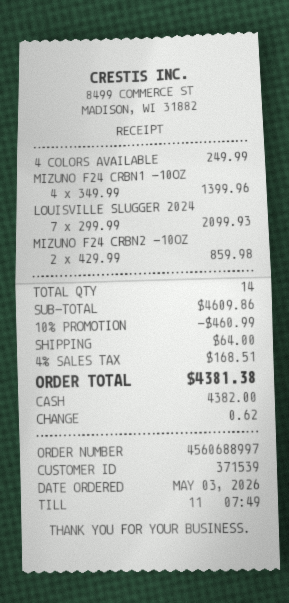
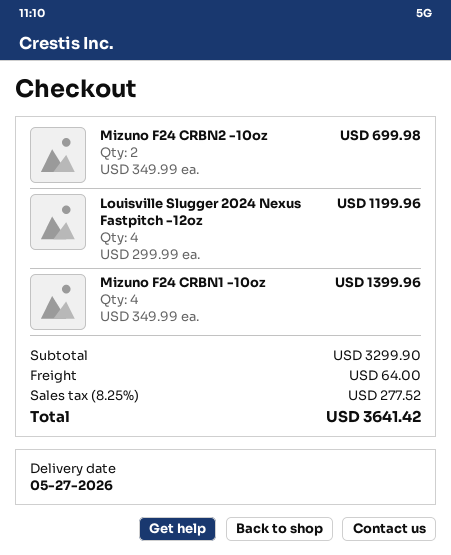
4 COLORS AVAILABLE: 1 x 249.99 = 249.99 -> none
LOUISVILLE SLUGGER 2024: 7 x 299.99 = 2099.93 -> 4 x 299.99 = 1199.96
MIZUNO F24 CRBN2 -10OZ: 2 x 429.99 = 859.98 -> 2 x 349.99 = 699.98
subtotal: 4609.86 -> 3299.90
discount: 10% = 460.99 -> none
tax: 4% = 168.51 -> 8.25% = 277.52
total: 4381.38 -> 3641.42

